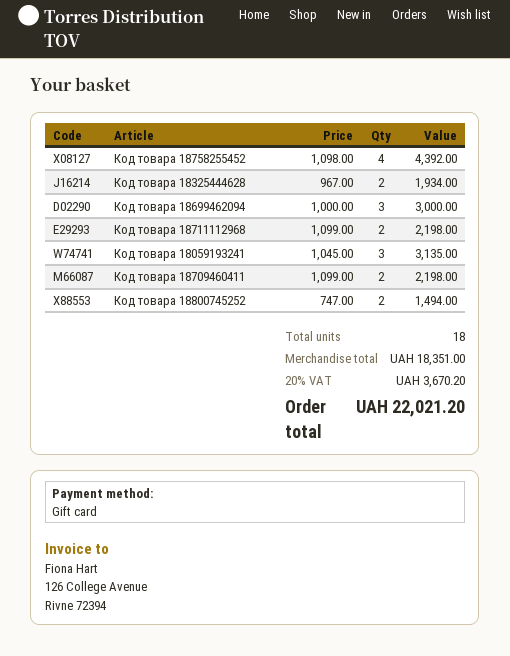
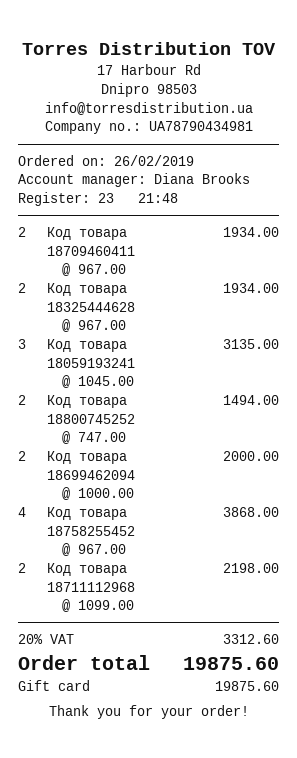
Код товара 18758255452: 4 x 1098.00 = 4392.00 -> 4 x 967.00 = 3868.00
Код товара 18699462094: 3 x 1000.00 = 3000.00 -> 2 x 1000.00 = 2000.00
Код товара 18709460411: 2 x 1099.00 = 2198.00 -> 2 x 967.00 = 1934.00
tax: 20% = 3670.20 -> 20% = 3312.60
total: 22021.20 -> 19875.60

